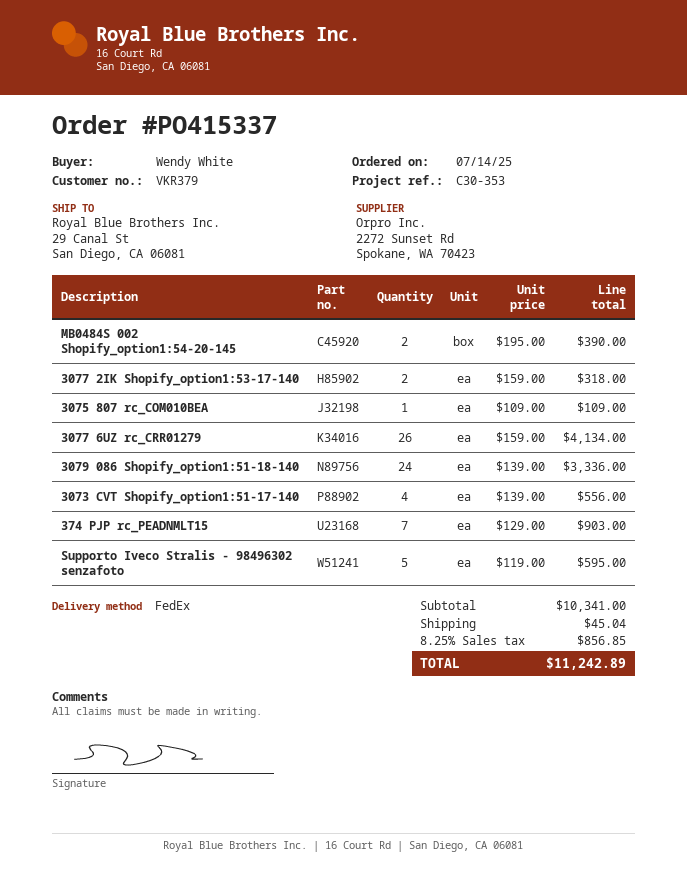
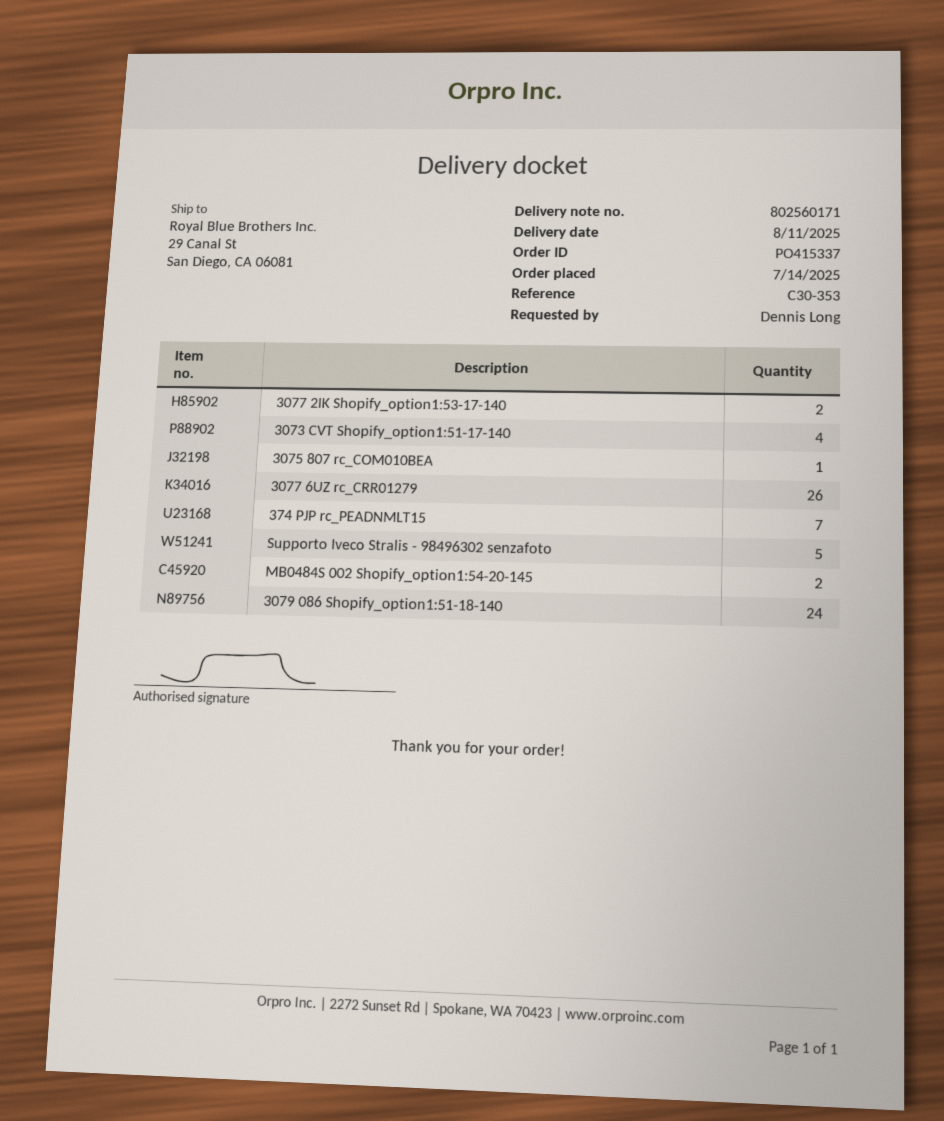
ordered by: Wendy White -> Dennis Long

